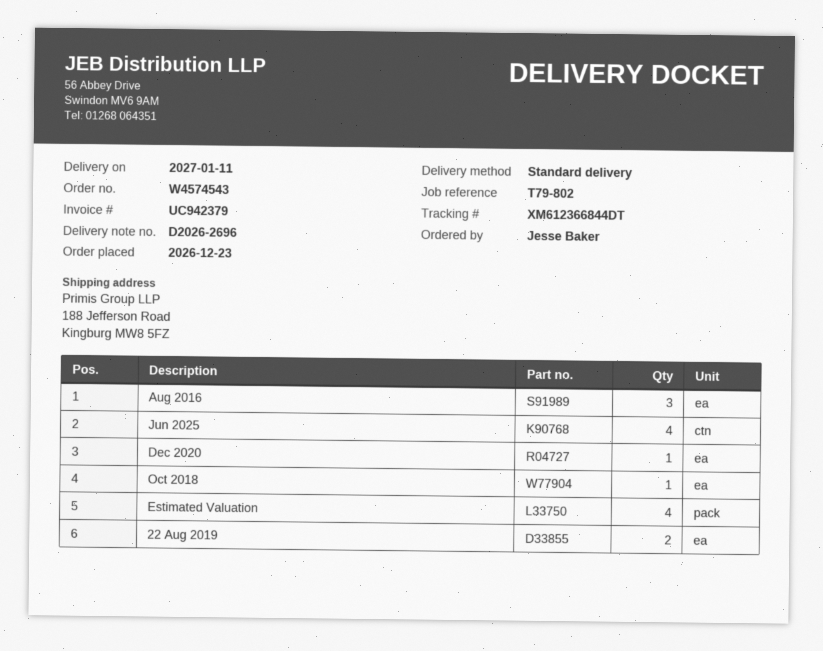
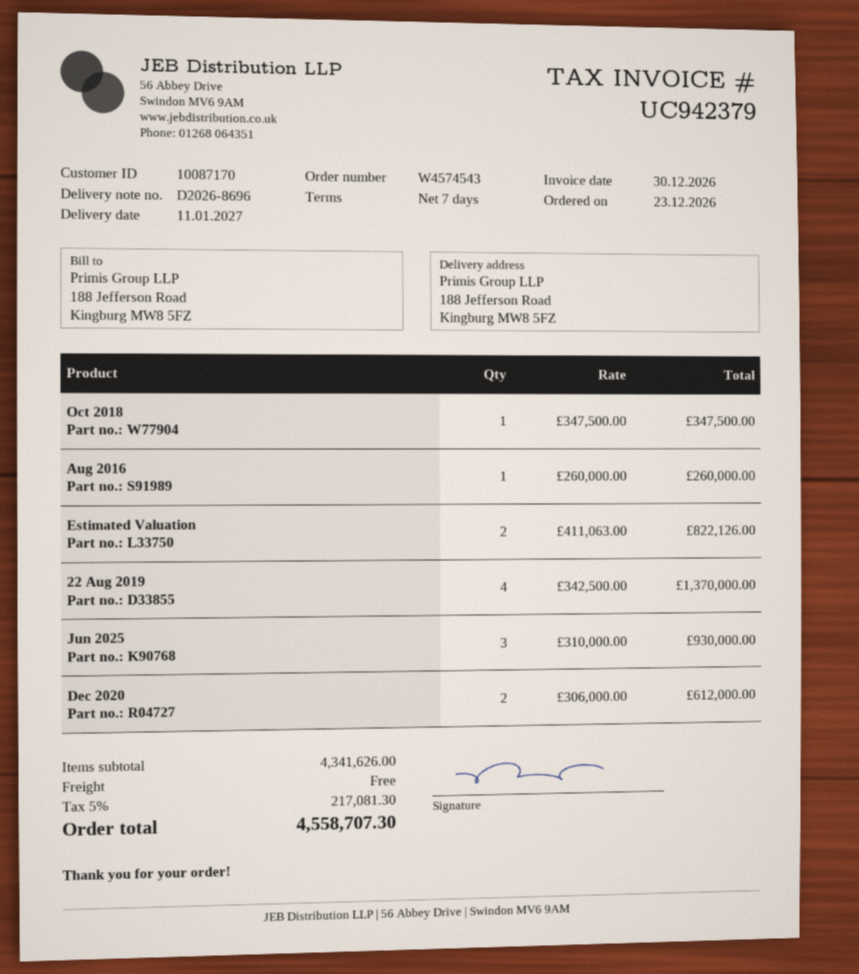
delivery note number: D2026-2696 -> D2026-8696
Aug 2016: 3 -> 1
Jun 2025: 4 -> 3
Dec 2020: 1 -> 2
Estimated Valuation: 4 -> 2
22 Aug 2019: 2 -> 4

